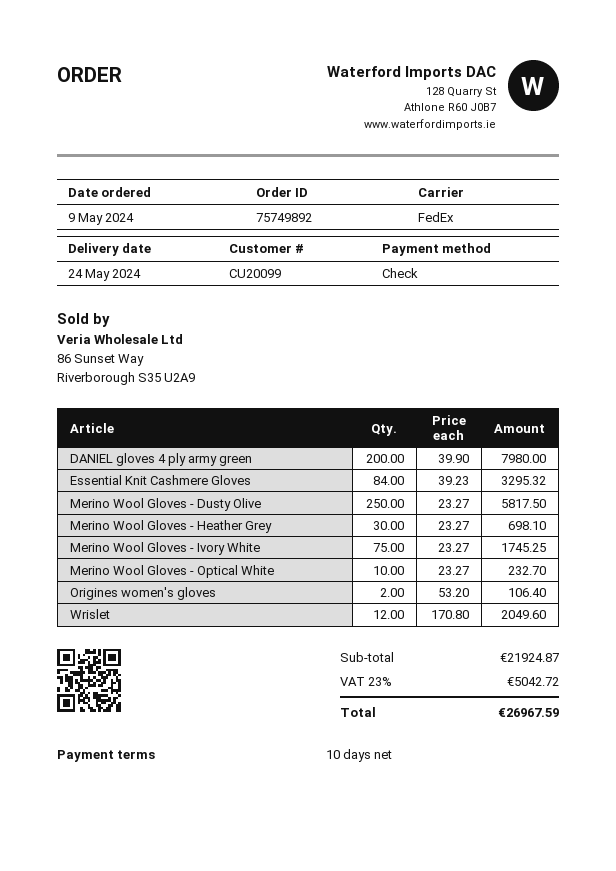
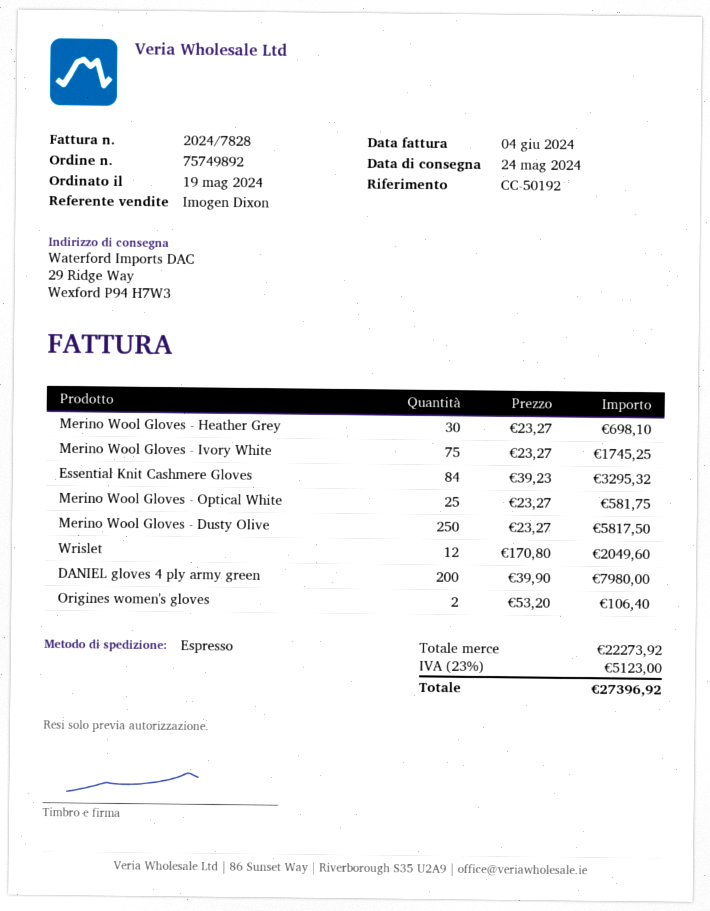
order date: 2024-05-09 -> 2024-05-19
shipping method: FedEx -> express
Merino Wool Gloves - Optical White: 10 x 23.27 = 232.70 -> 25 x 23.27 = 581.75
subtotal: 21924.87 -> 22273.92
tax: 23% = 5042.72 -> 23% = 5123.00
total: 26967.59 -> 27396.92

